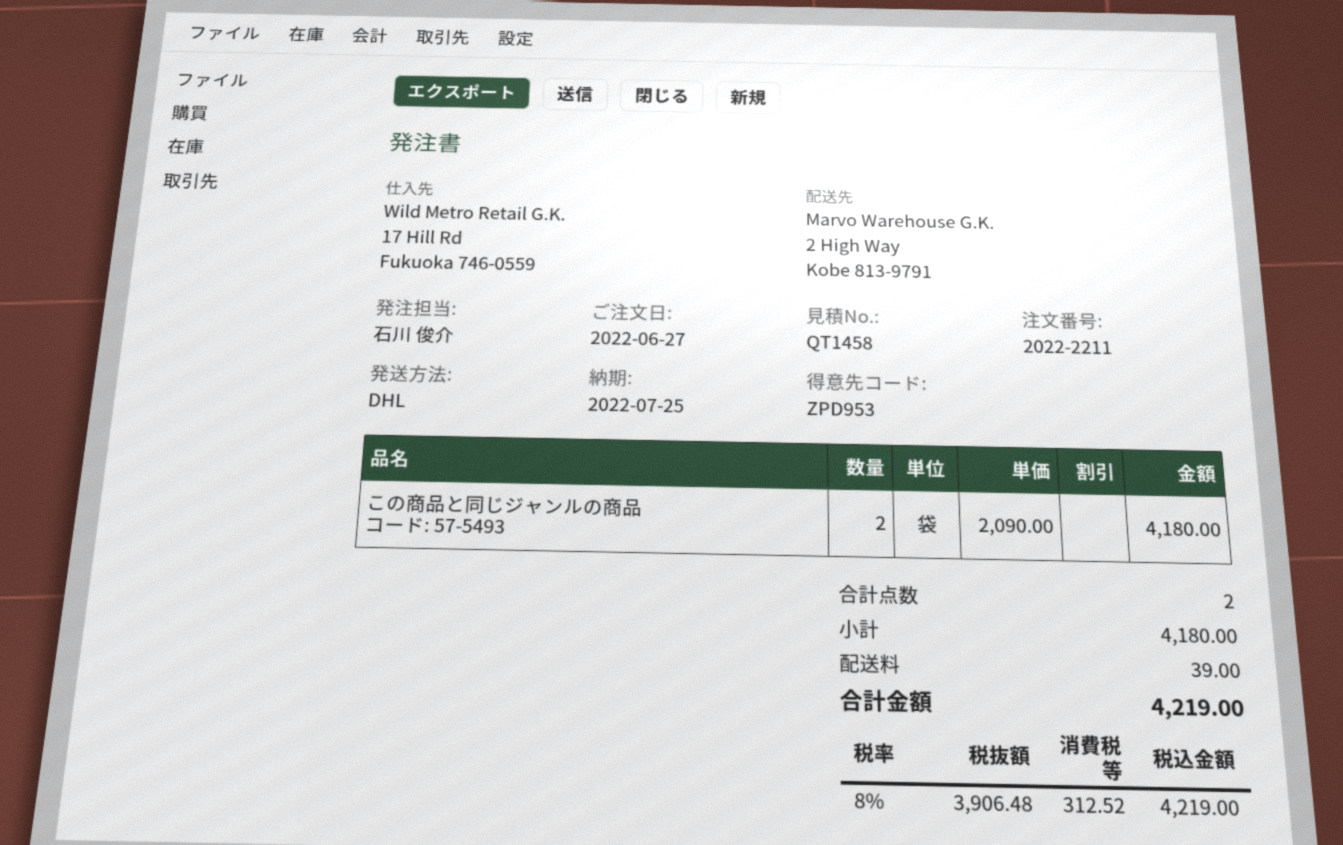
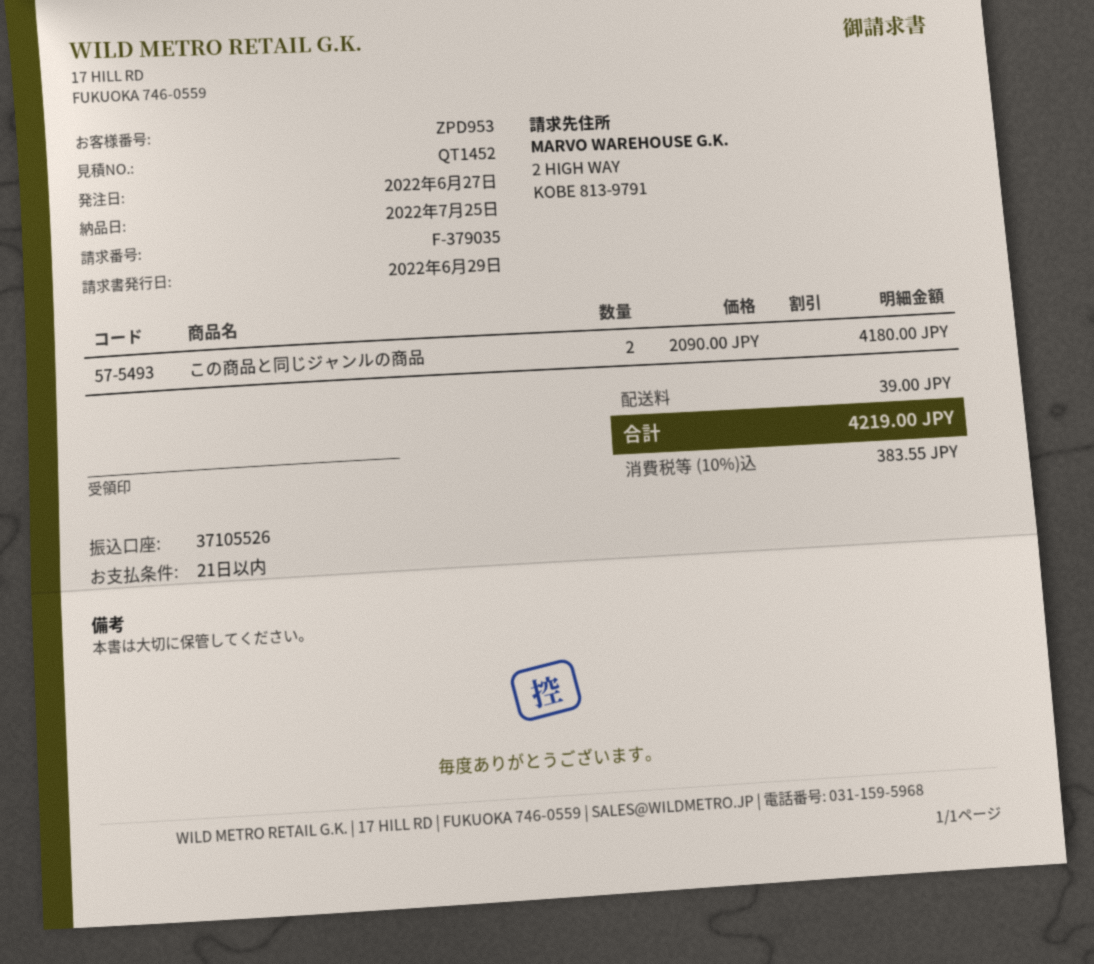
quote number: QT1458 -> QT1452
tax: 8% = 312.52 -> 10% = 383.55

